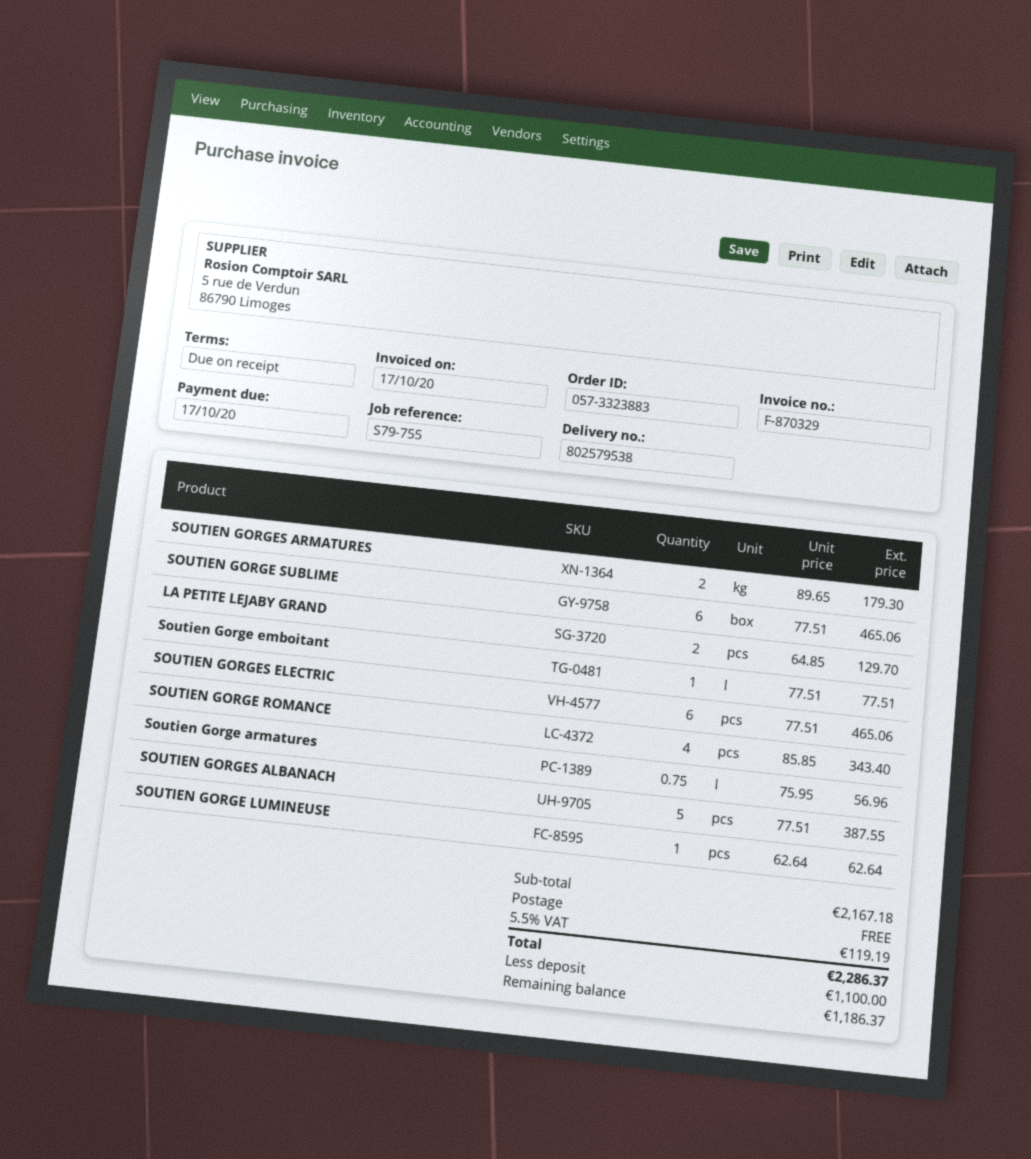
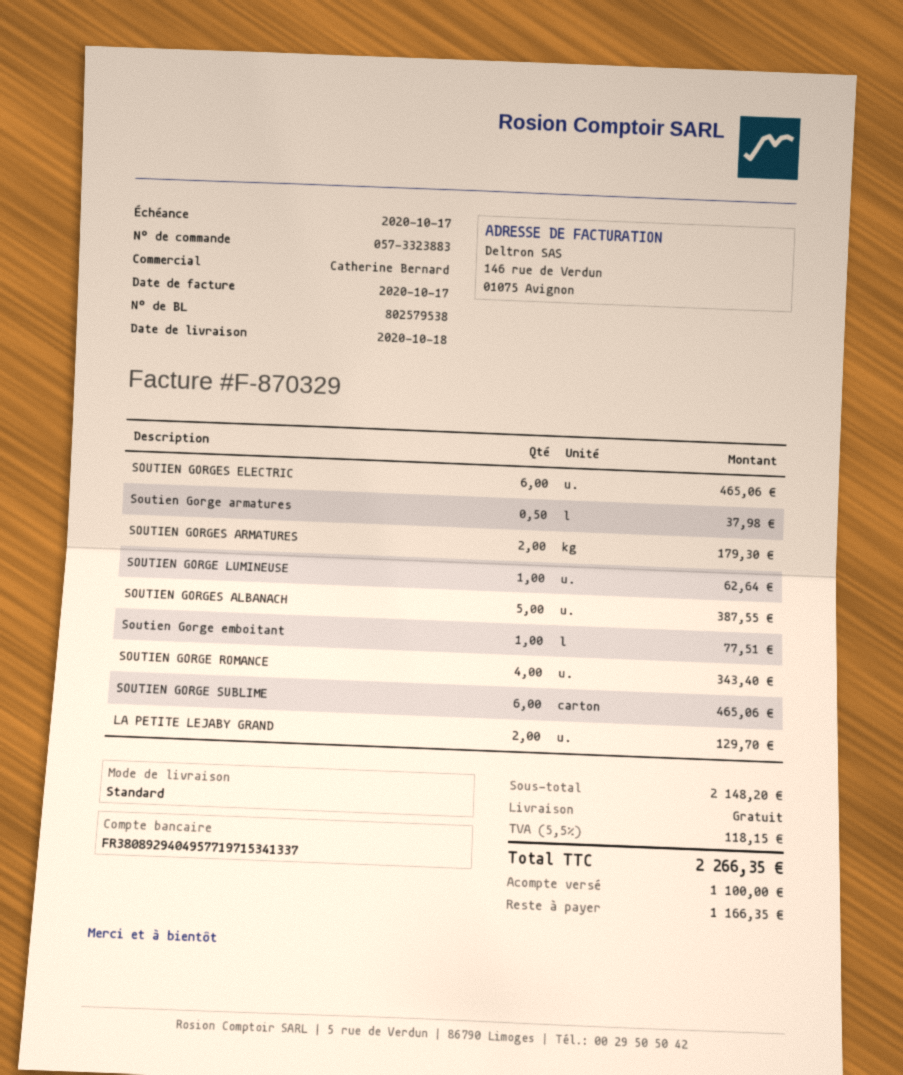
Soutien Gorge armatures: 0.75 for 56.96 -> 0.5 for 37.98
subtotal: 2167.18 -> 2148.20
tax: 5.5% = 119.19 -> 5.5% = 118.15
total: 2286.37 -> 2266.35
balance: 1186.37 -> 1166.35

